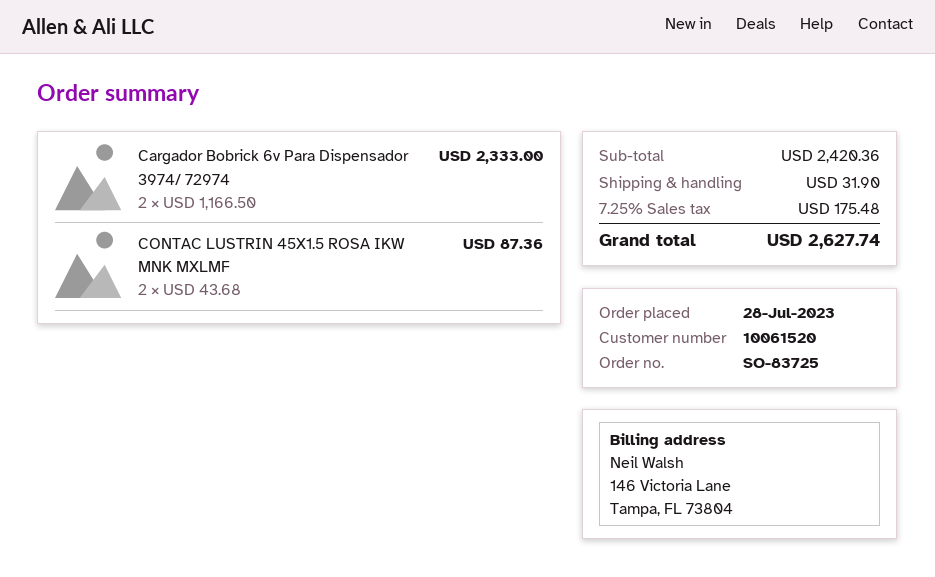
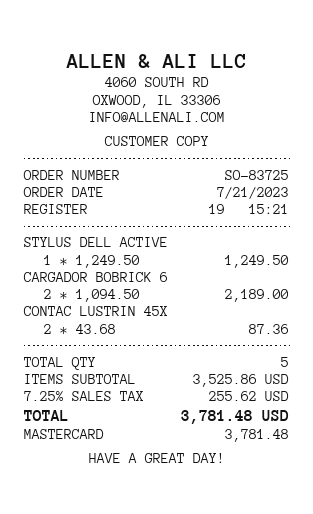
order date: 2023-07-28 -> 2023-07-21
Cargador Bobrick 6v Para Dispensador 3974/ 72974: 2 x 1166.50 = 2333.00 -> 2 x 1094.50 = 2189.00
STYLUS DELL ACTIVE: none -> 1 x 1249.50 = 1249.50
subtotal: 2420.36 -> 3525.86
shipping: 31.90 -> none
tax: 7.25% = 175.48 -> 7.25% = 255.62
total: 2627.74 -> 3781.48

